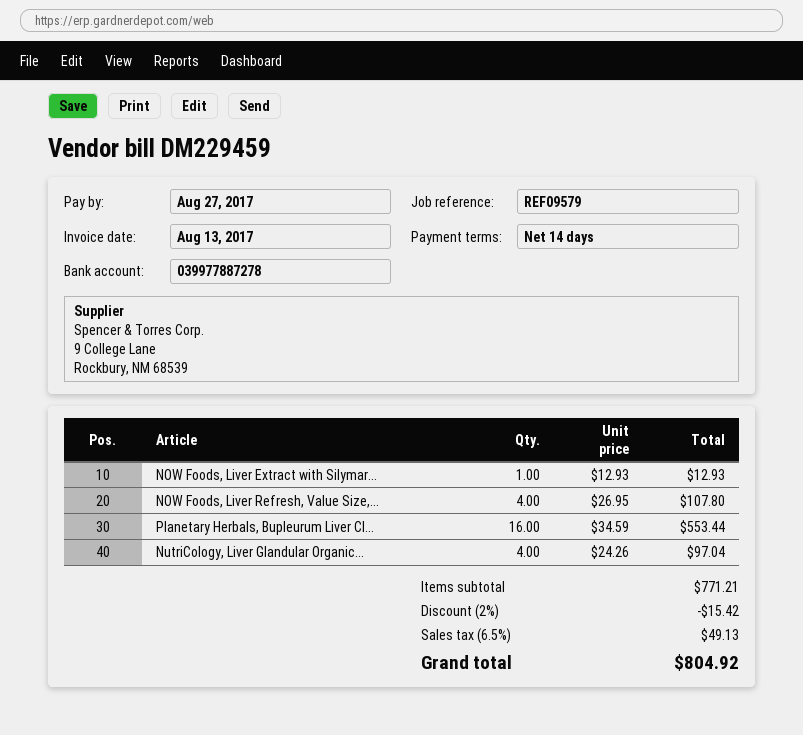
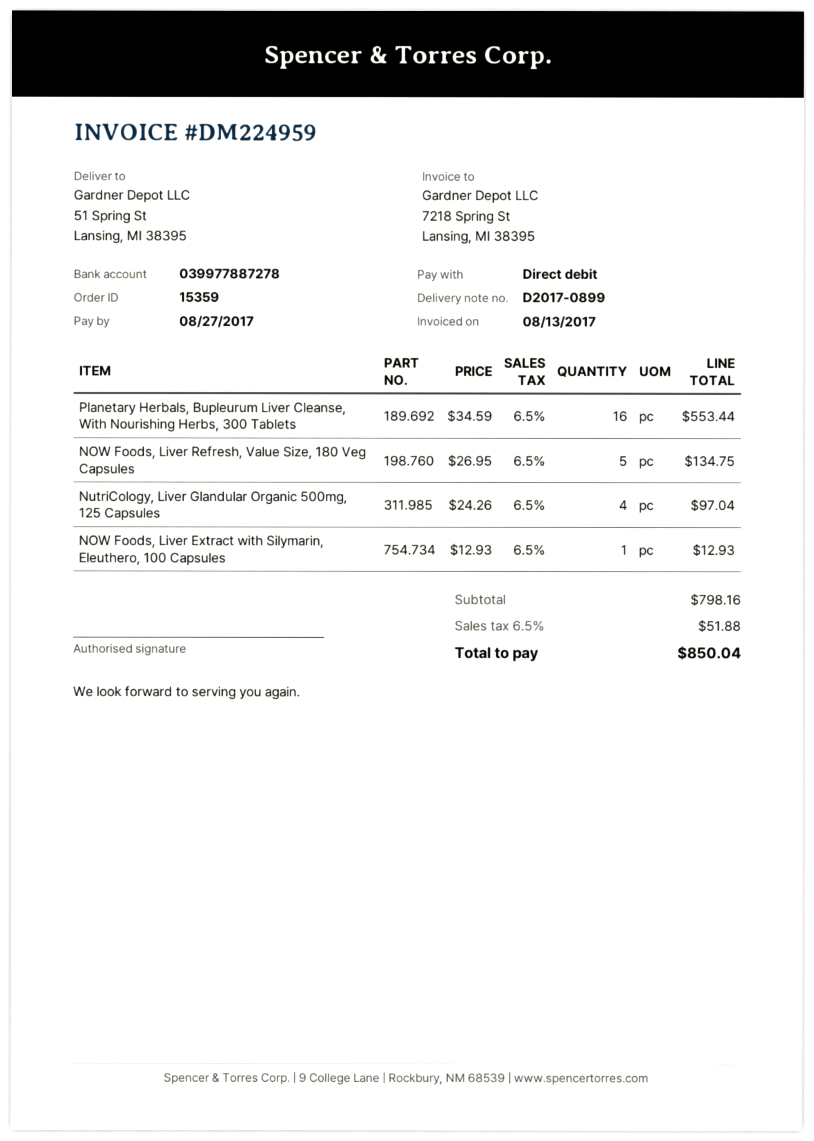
invoice number: DM229459 -> DM224959
NOW Foods, Liver Refresh, Value Size,...: 4 x 26.95 = 107.80 -> 5 x 26.95 = 134.75
subtotal: 771.21 -> 798.16
discount: 2% = 15.42 -> none
tax: 6.5% = 49.13 -> 6.5% = 51.88
total: 804.92 -> 850.04

